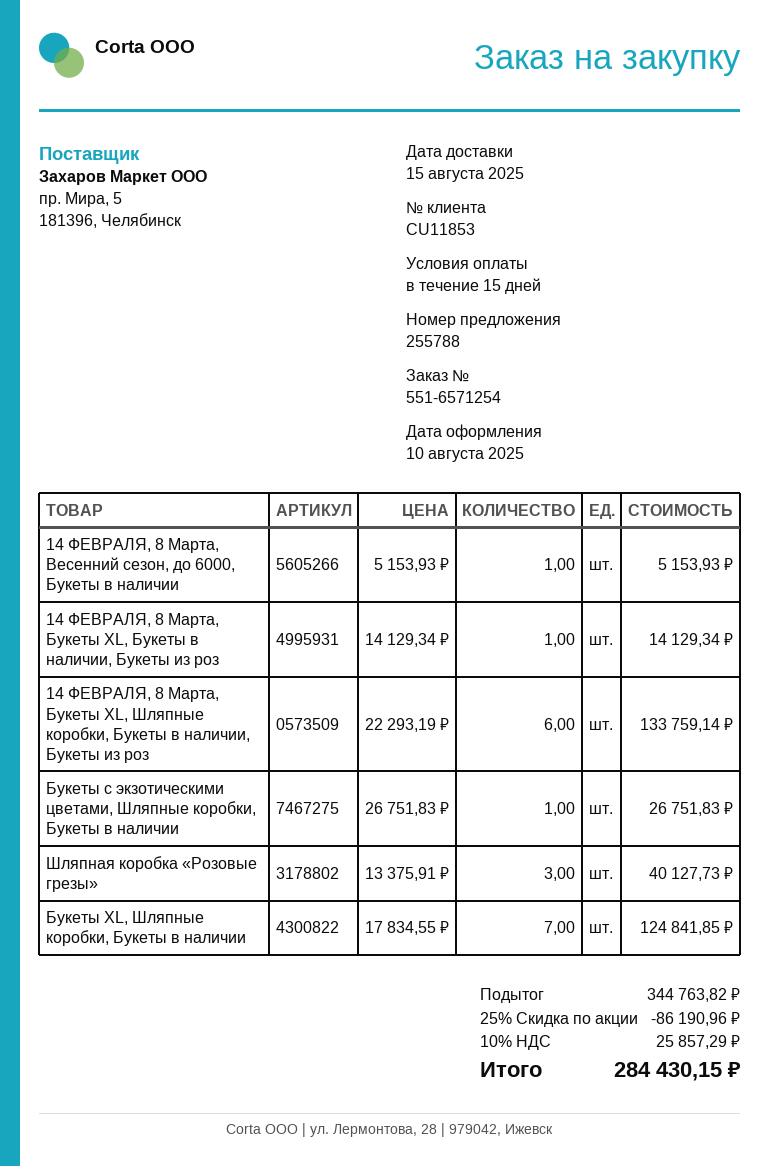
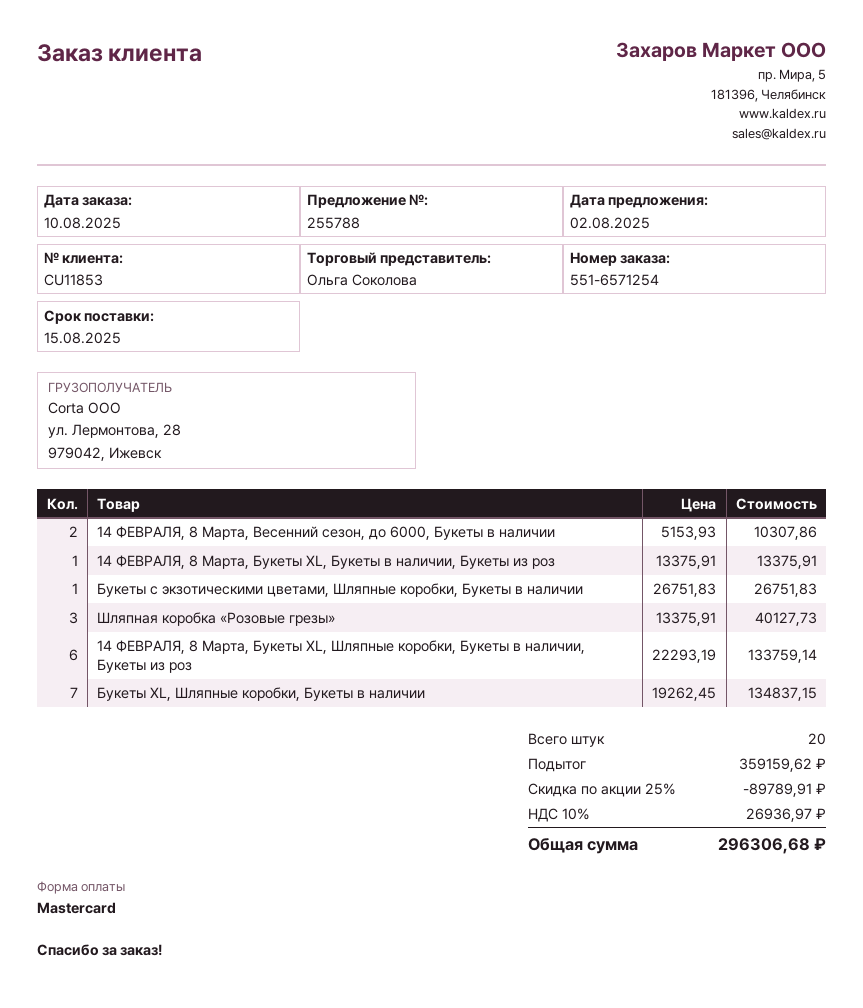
14 ФЕВРАЛЯ, 8 Марта, Весенний сезон, до 6000, Букеты в наличии: 1 x 5153.93 = 5153.93 -> 2 x 5153.93 = 10307.86
14 ФЕВРАЛЯ, 8 Марта, Букеты XL, Букеты в наличии, Букеты из роз: 1 x 14129.34 = 14129.34 -> 1 x 13375.91 = 13375.91
Букеты XL, Шляпные коробки, Букеты в наличии: 7 x 17834.55 = 124841.85 -> 7 x 19262.45 = 134837.15
subtotal: 344763.82 -> 359159.62
discount: 25% = 86190.96 -> 25% = 89789.91
tax: 10% = 25857.29 -> 10% = 26936.97
total: 284430.15 -> 296306.68

